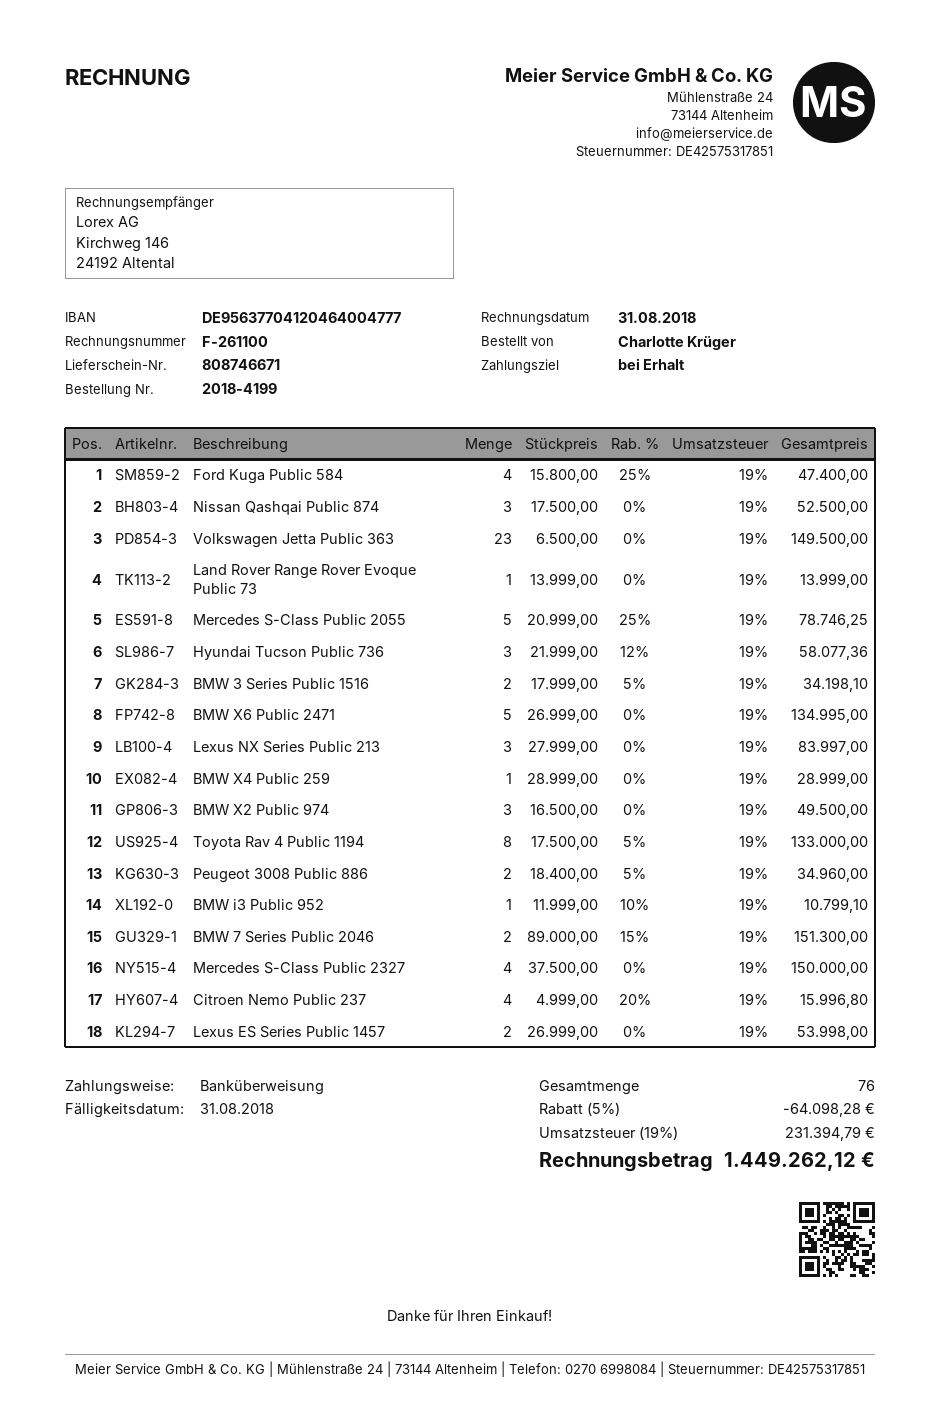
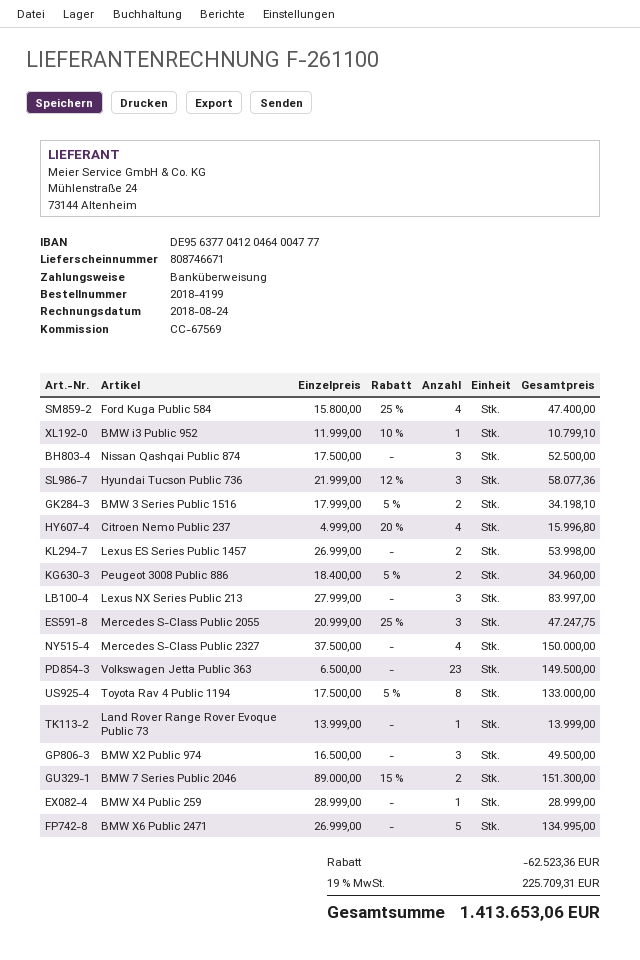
invoice date: 2018-08-31 -> 2018-08-24
Mercedes S-Class Public 2055: 5 x 20999.00 - 25% = 78746.25 -> 3 x 20999.00 - 25% = 47247.75
discount: 64098.28 -> 62523.36
tax: 19% = 231394.79 -> 19% = 225709.31
total: 1449262.12 -> 1413653.06

